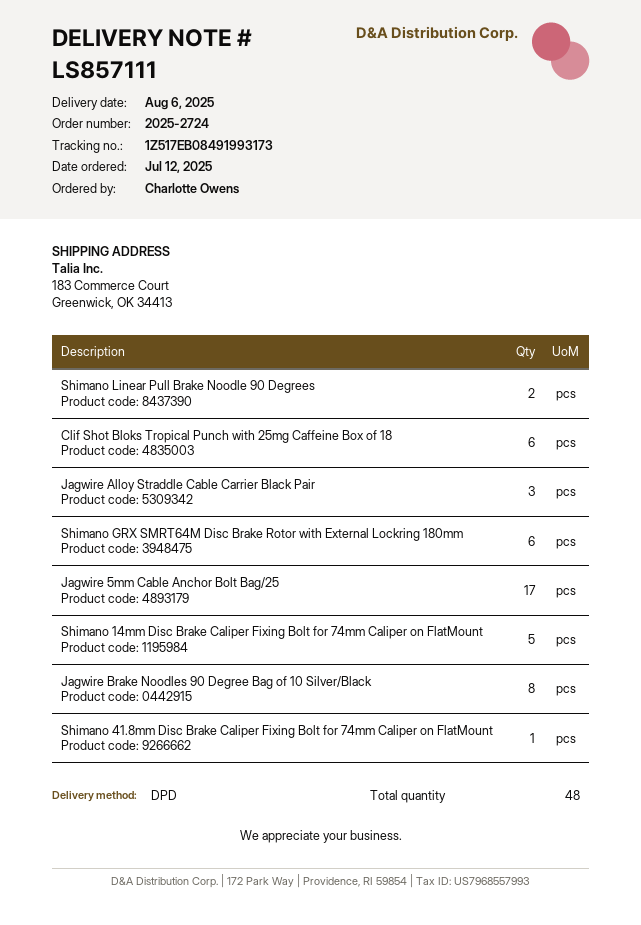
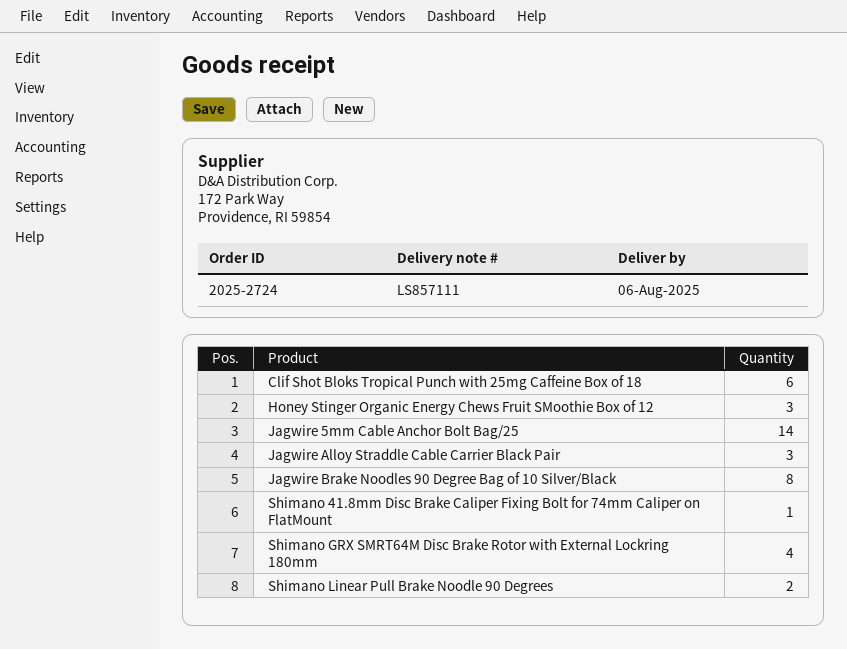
Shimano GRX SMRT64M Disc Brake Rotor with External Lockring 180mm: 6 -> 4
Jagwire 5mm Cable Anchor Bolt Bag/25: 17 -> 14
Shimano 14mm Disc Brake Caliper Fixing Bolt for 74mm Caliper on FlatMount: 5 -> none
Honey Stinger Organic Energy Chews Fruit SMoothie Box of 12: none -> 3

